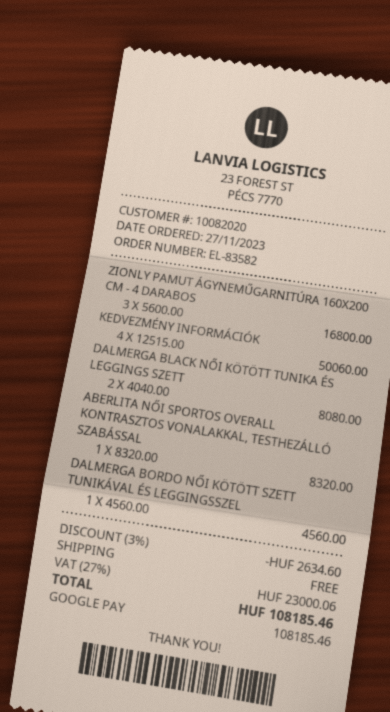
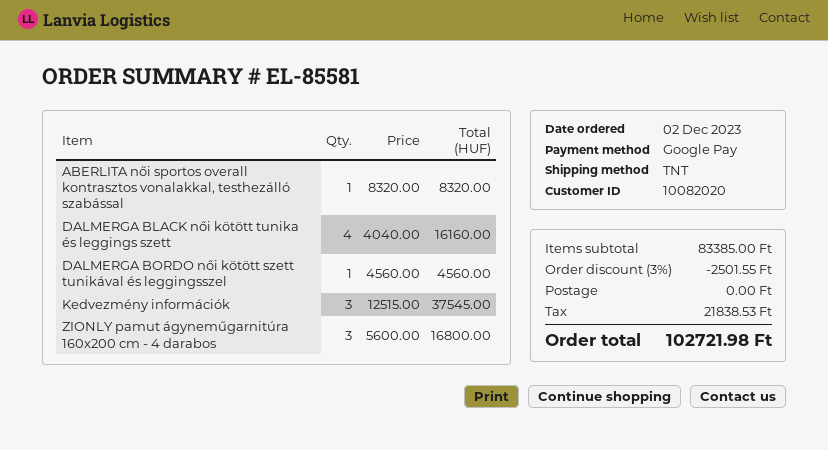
order number: EL-83582 -> EL-85581
order date: 2023-11-27 -> 2023-12-02
KEDVEZMÉNY INFORMÁCIÓK: 4 x 12515.00 = 50060.00 -> 3 x 12515.00 = 37545.00
DALMERGA BLACK NŐI KÖTÖTT TUNIKA ÉS LEGGINGS SZETT: 2 x 4040.00 = 8080.00 -> 4 x 4040.00 = 16160.00
discount: 3% = 2634.60 -> 3% = 2501.55
tax: 23000.06 -> 21838.53
total: 108185.46 -> 102721.98

